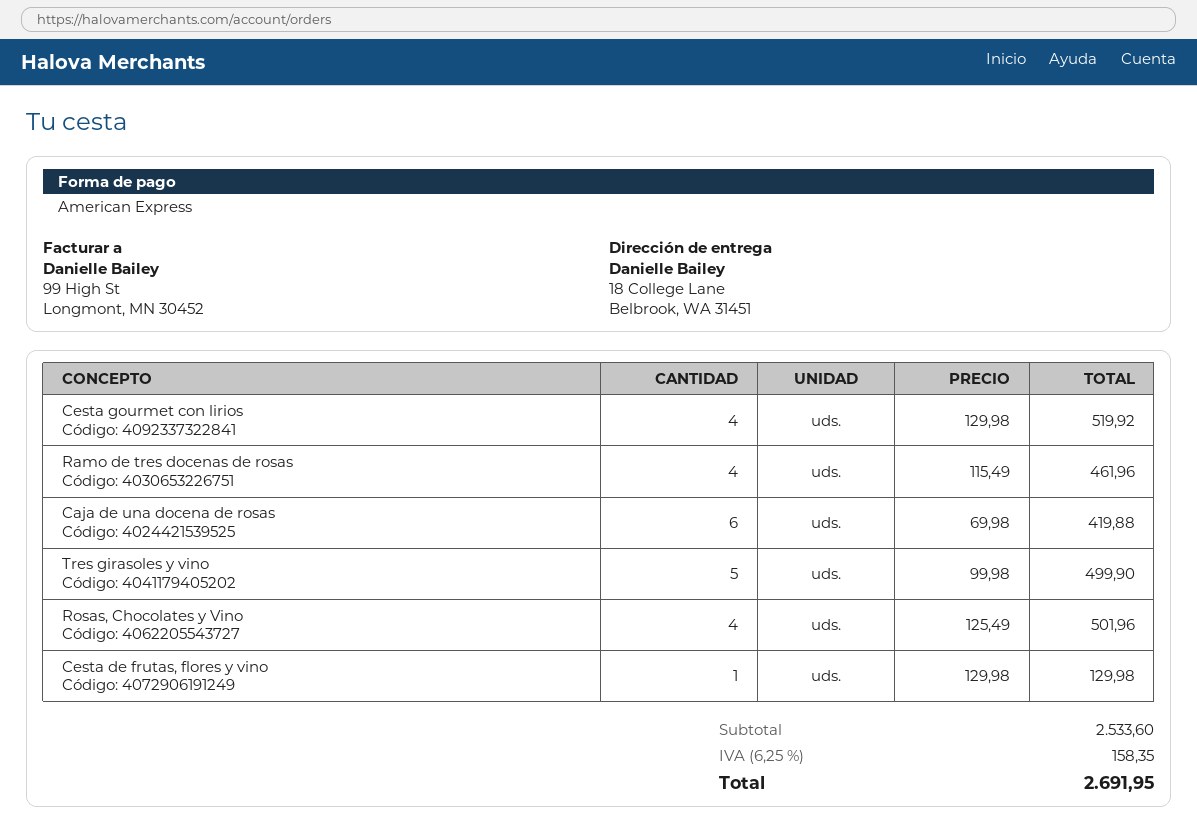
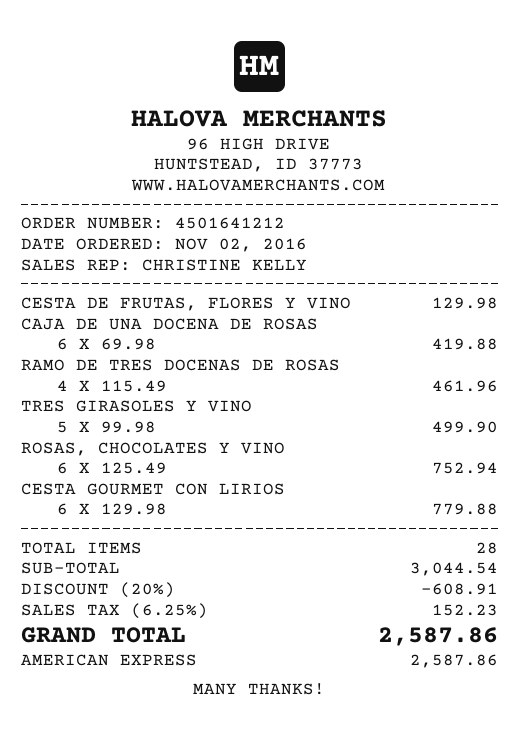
Cesta gourmet con lirios: 4 x 129.98 = 519.92 -> 6 x 129.98 = 779.88
Rosas, Chocolates y Vino: 4 x 125.49 = 501.96 -> 6 x 125.49 = 752.94
subtotal: 2533.60 -> 3044.54
discount: none -> 20% = 608.91
tax: 6.25% = 158.35 -> 6.25% = 152.23
total: 2691.95 -> 2587.86

